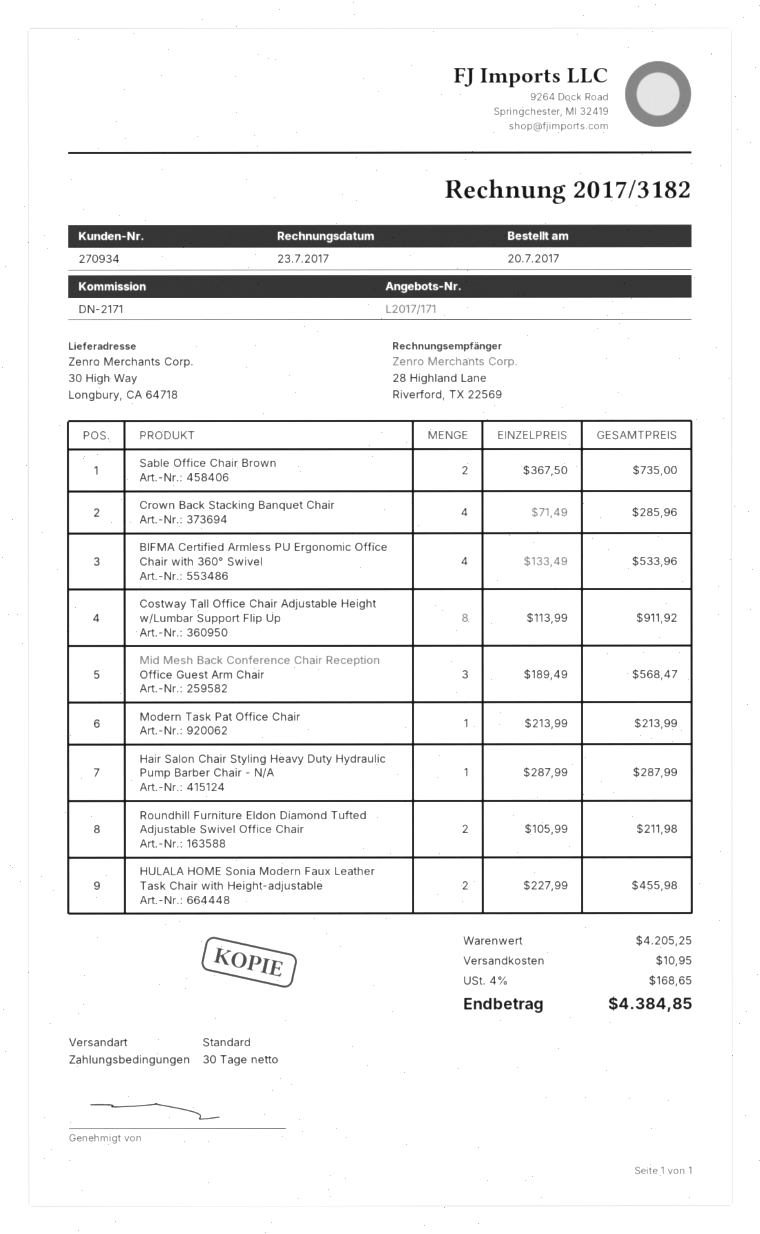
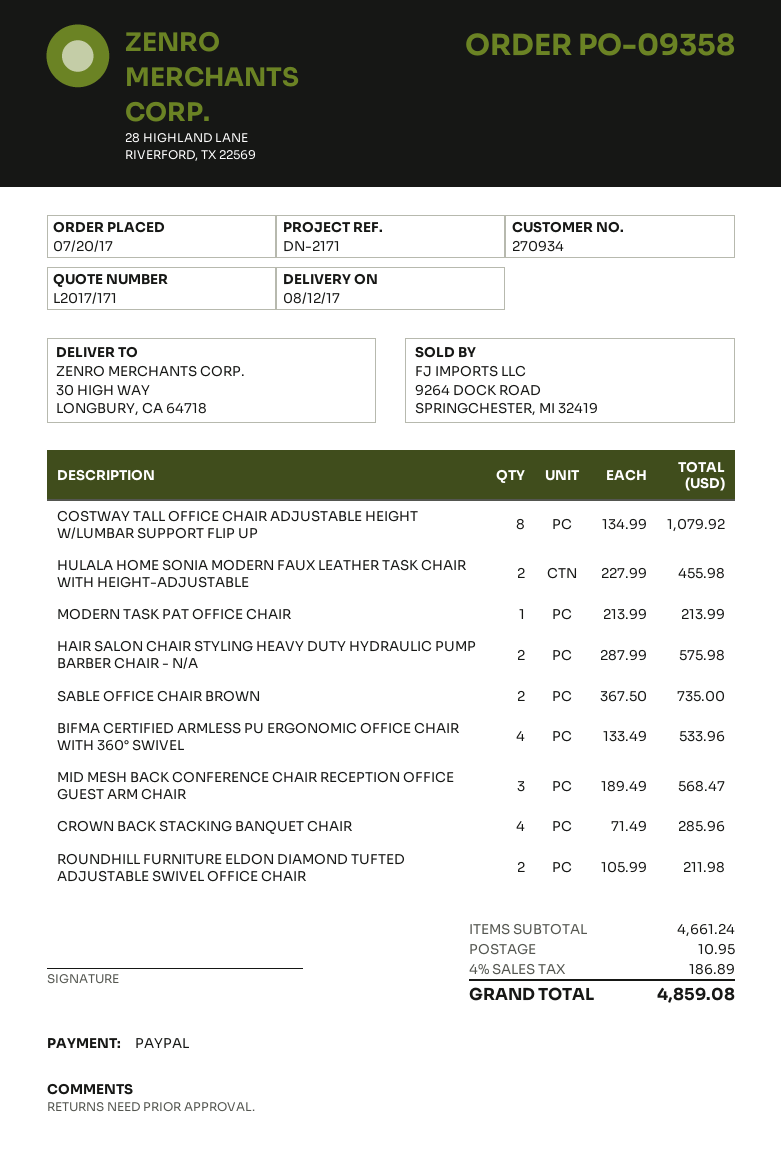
Costway Tall Office Chair Adjustable Height w/Lumbar Support Flip Up: 8 x 113.99 = 911.92 -> 8 x 134.99 = 1079.92
Hair Salon Chair Styling Heavy Duty Hydraulic Pump Barber Chair - N/A: 1 x 287.99 = 287.99 -> 2 x 287.99 = 575.98
subtotal: 4205.25 -> 4661.24
tax: 4% = 168.65 -> 4% = 186.89
total: 4384.85 -> 4859.08

